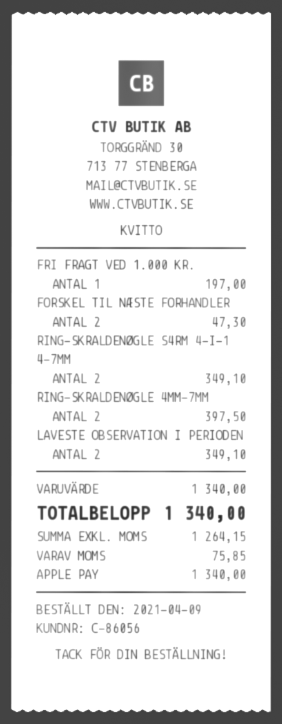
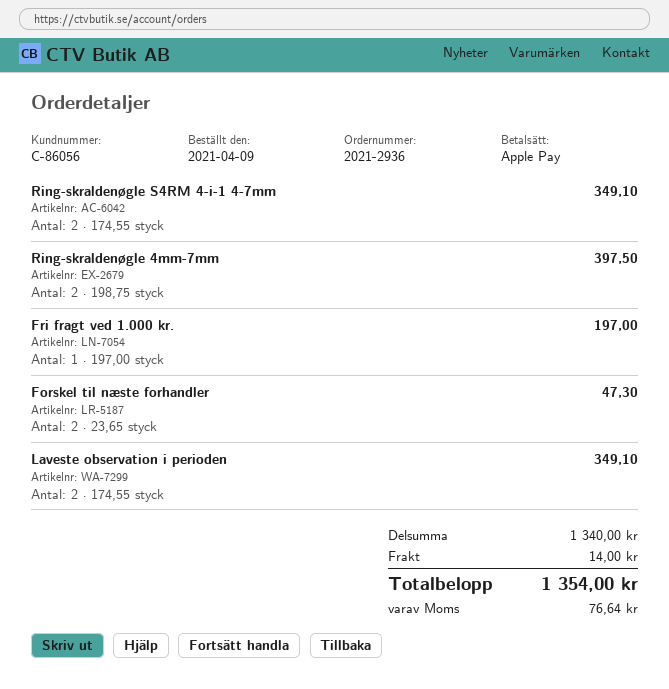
shipping: none -> 14.00
tax: 75.85 -> 76.64
total: 1340.00 -> 1354.00

